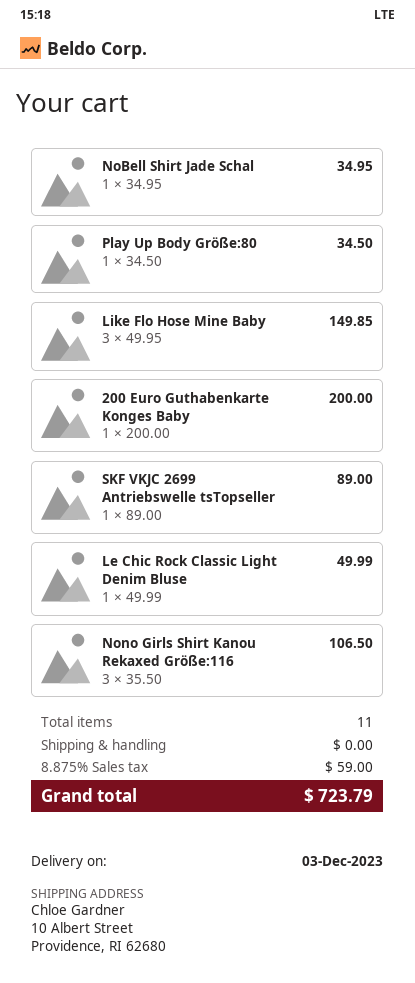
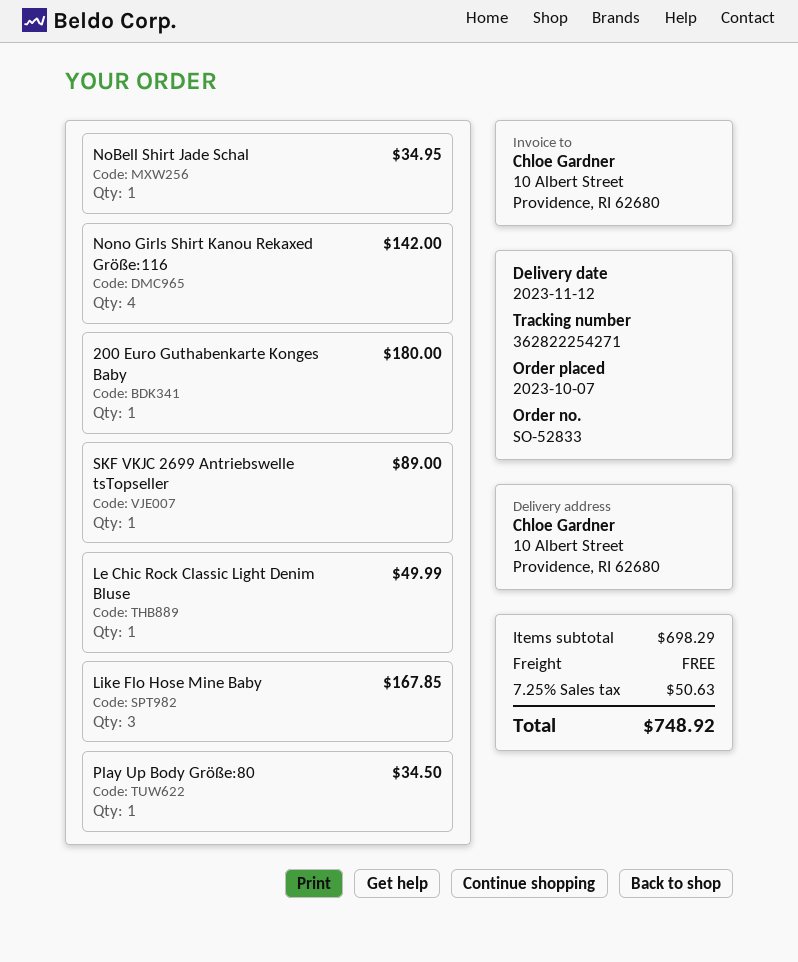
delivery date: 2023-12-03 -> 2023-11-12
Like Flo Hose Mine Baby: 3 for 149.85 -> 3 for 167.85
200 Euro Guthabenkarte Konges Baby: 1 for 200.00 -> 1 for 180.00
Nono Girls Shirt Kanou Rekaxed Größe:116: 3 for 106.50 -> 4 for 142.00
tax: 8.875% = 59.00 -> 7.25% = 50.63
total: 723.79 -> 748.92

